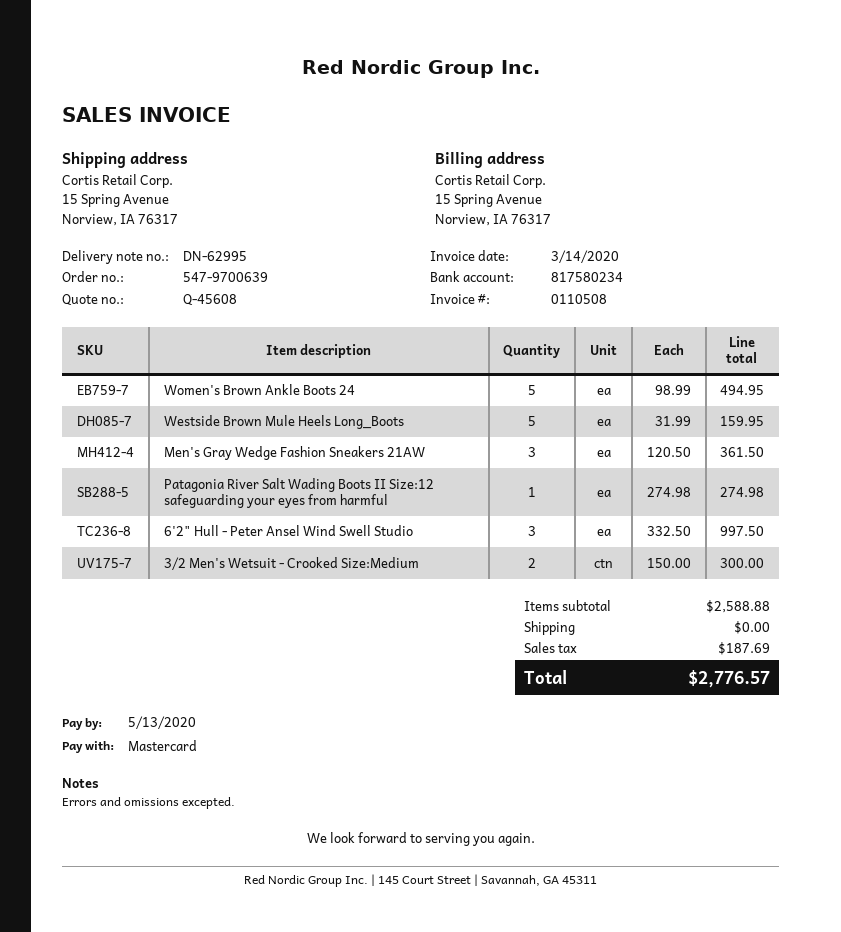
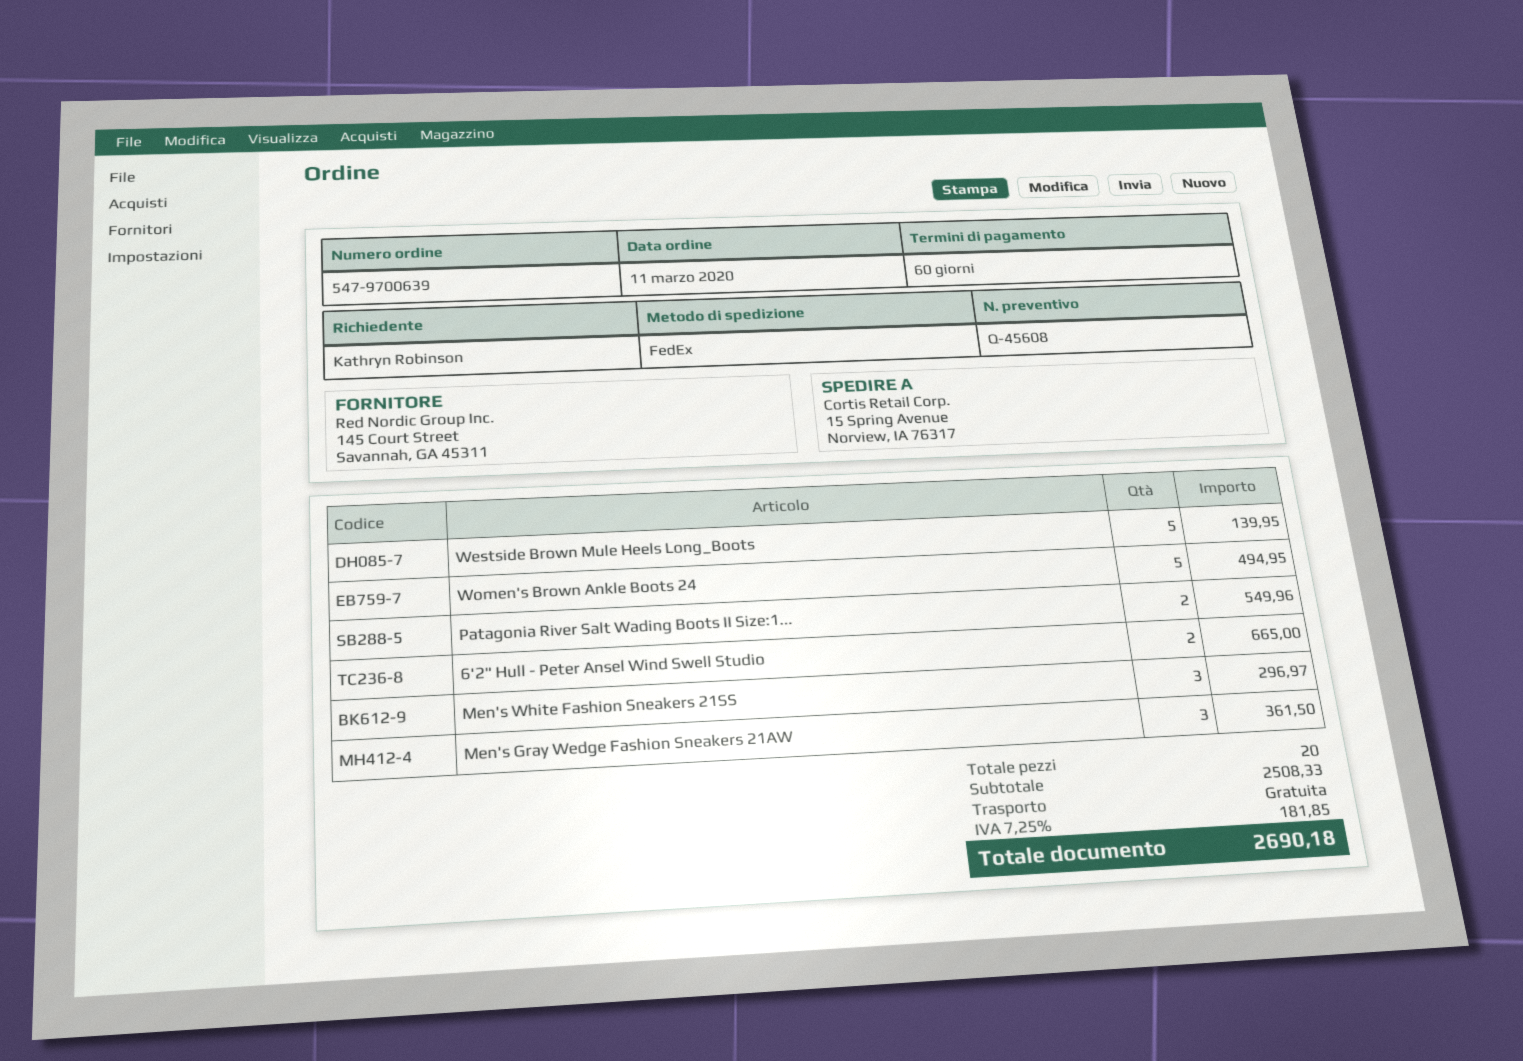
Westside Brown Mule Heels Long_Boots: 5 for 159.95 -> 5 for 139.95
Patagonia River Salt Wading Boots II Size:12 safeguarding your eyes from harmful: 1 for 274.98 -> 2 for 549.96
6'2" Hull - Peter Ansel Wind Swell Studio: 3 for 997.50 -> 2 for 665.00
3/2 Men's Wetsuit - Crooked Size:Medium: 2 for 300.00 -> none
Men's White Fashion Sneakers 21SS: none -> 3 for 296.97
subtotal: 2588.88 -> 2508.33
tax: 187.69 -> 181.85
total: 2776.57 -> 2690.18

